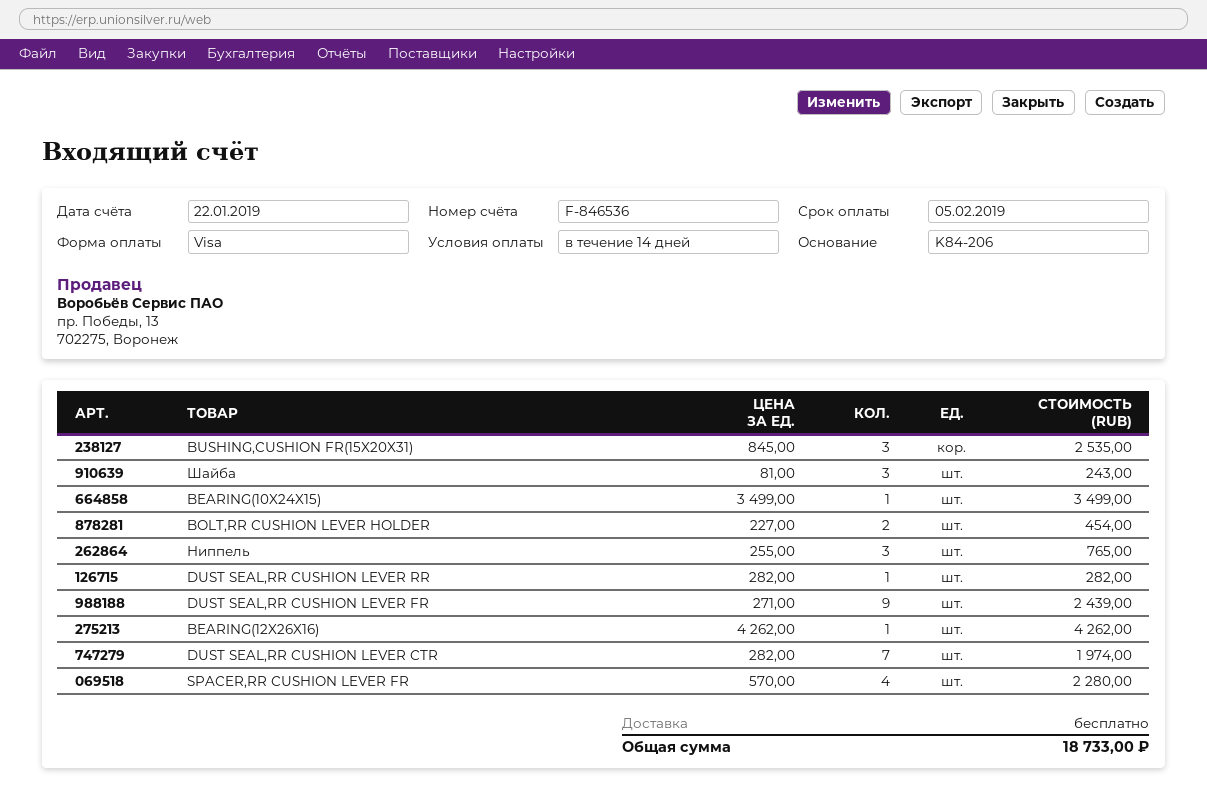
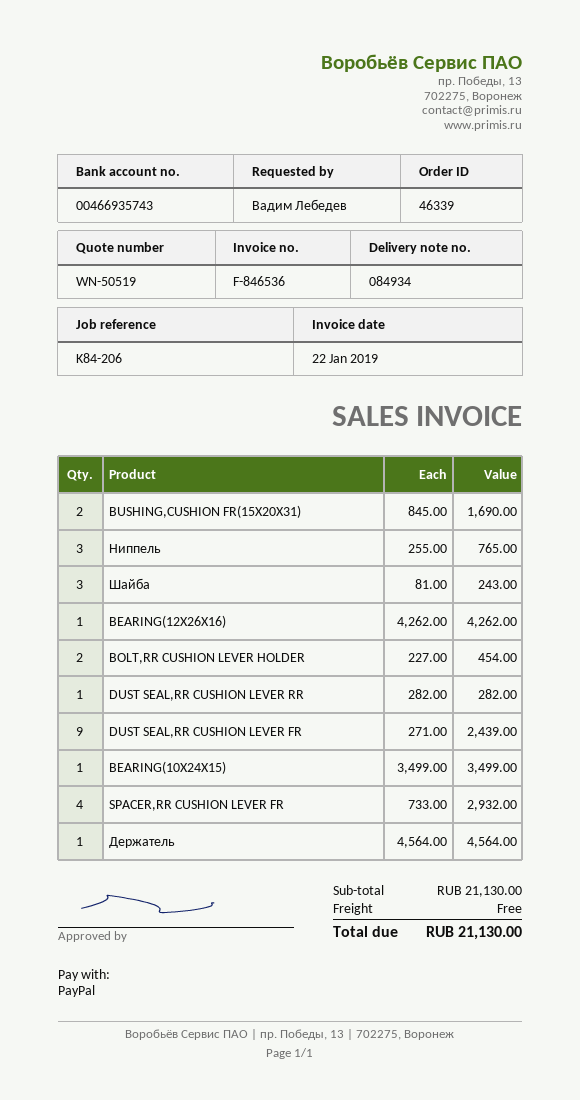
payment method: Visa -> PayPal
BUSHING,CUSHION FR(15X20X31): 3 x 845.00 = 2535.00 -> 2 x 845.00 = 1690.00
DUST SEAL,RR CUSHION LEVER CTR: 7 x 282.00 = 1974.00 -> none
SPACER,RR CUSHION LEVER FR: 4 x 570.00 = 2280.00 -> 4 x 733.00 = 2932.00
Держатель: none -> 1 x 4564.00 = 4564.00
total: 18733.00 -> 21130.00

